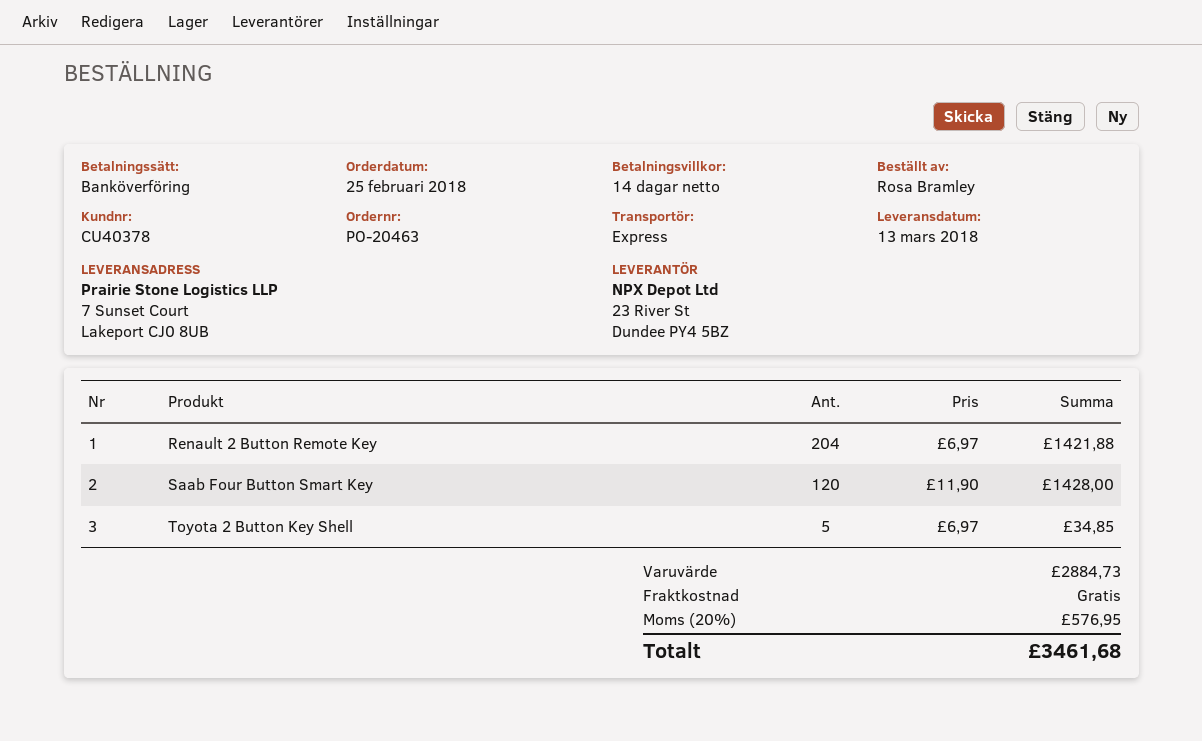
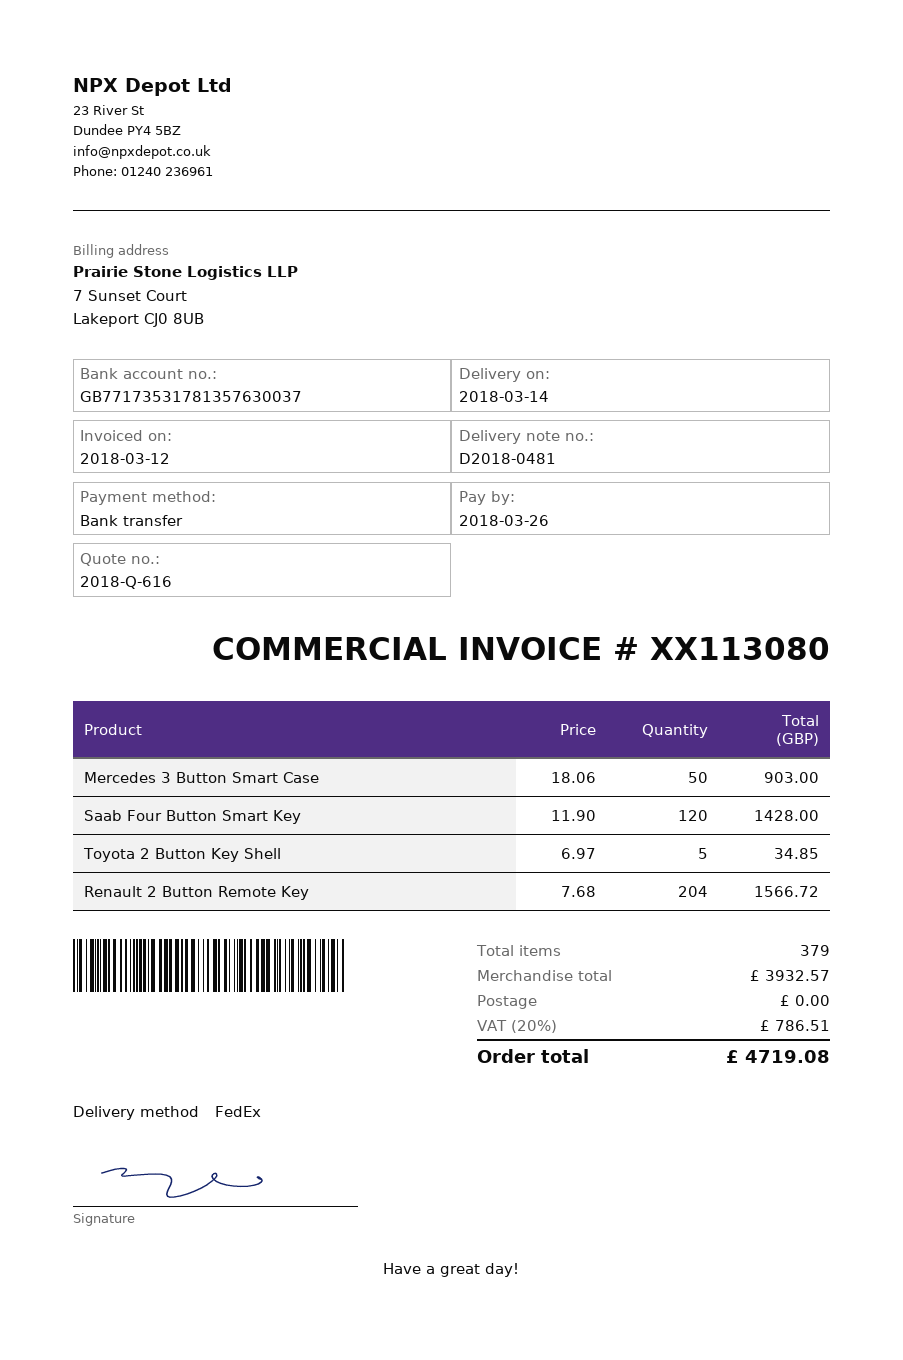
delivery date: 2018-03-13 -> 2018-03-14
shipping method: express -> FedEx
Renault 2 Button Remote Key: 204 x 6.97 = 1421.88 -> 204 x 7.68 = 1566.72
Mercedes 3 Button Smart Case: none -> 50 x 18.06 = 903.00
subtotal: 2884.73 -> 3932.57
tax: 20% = 576.95 -> 20% = 786.51
total: 3461.68 -> 4719.08

